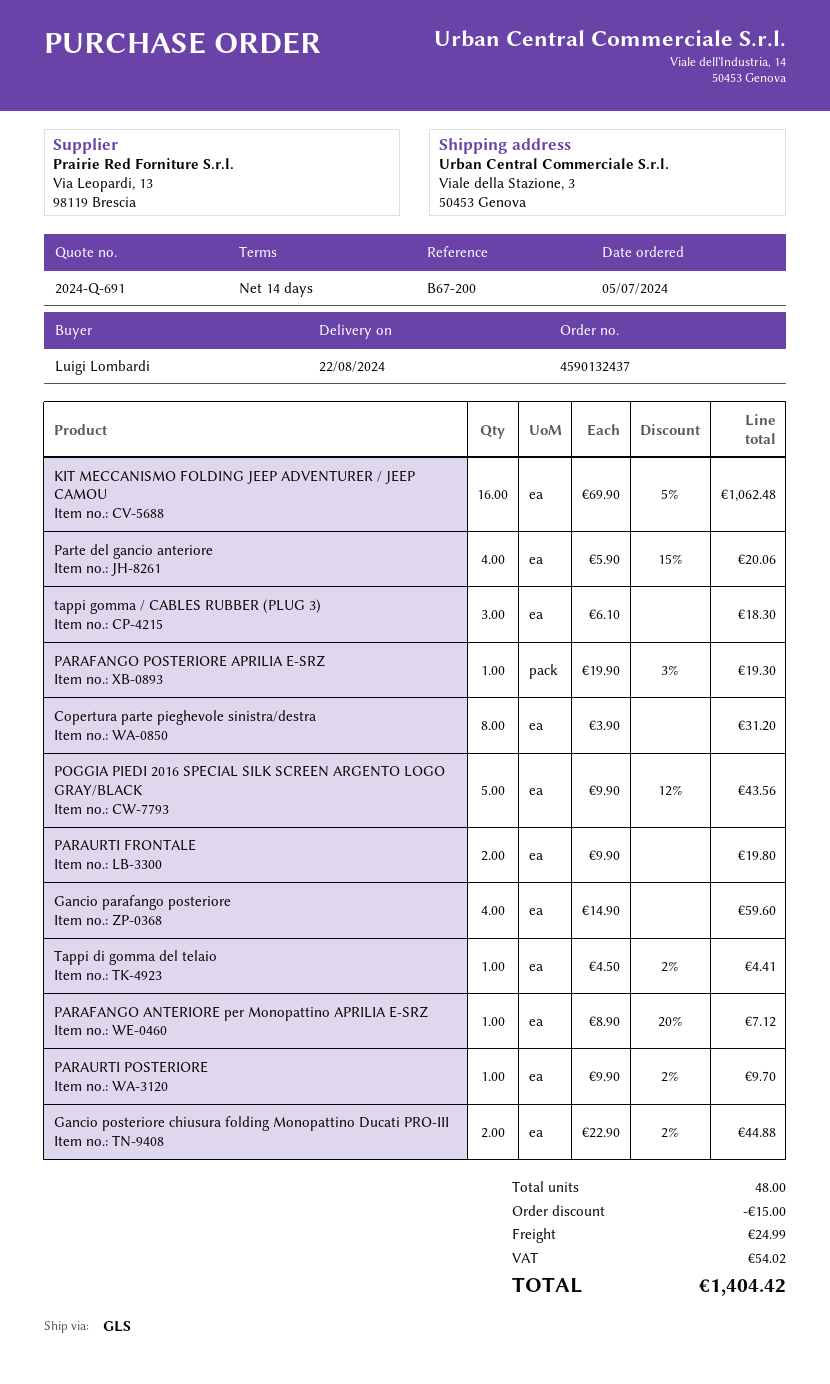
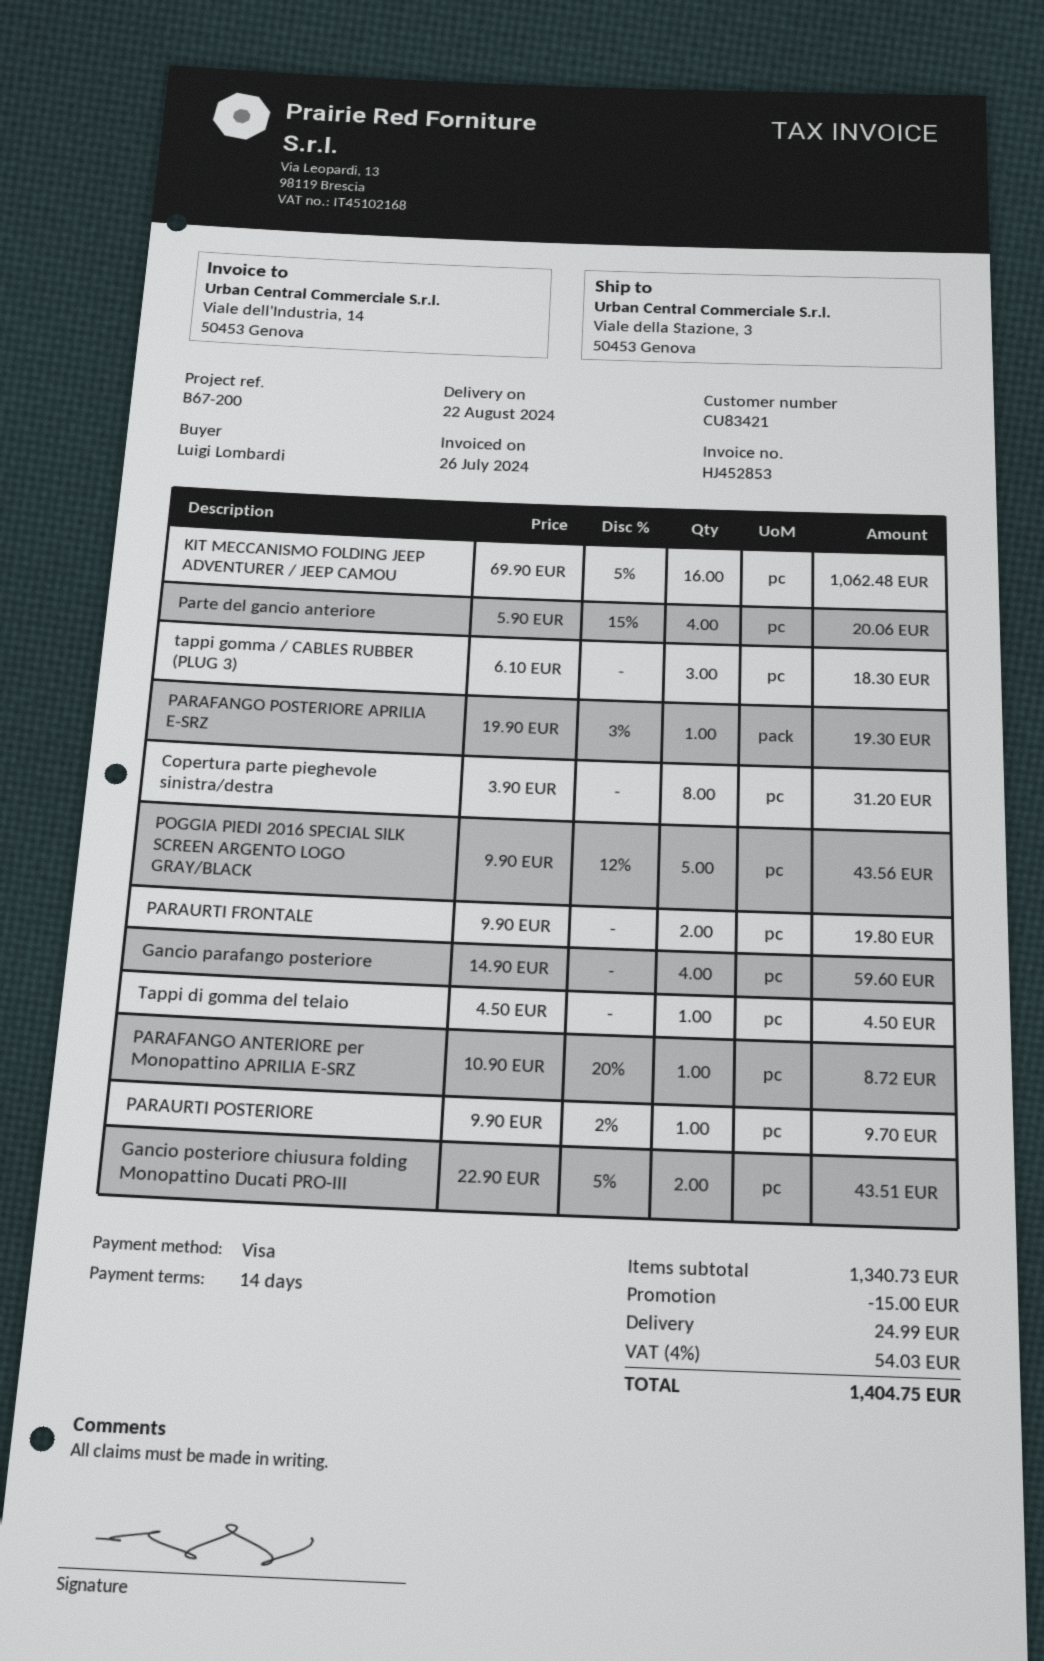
Tappi di gomma del telaio: 1 x 4.50 - 2% = 4.41 -> 1 x 4.50 = 4.50
PARAFANGO ANTERIORE per Monopattino APRILIA E-SRZ: 1 x 8.90 - 20% = 7.12 -> 1 x 10.90 - 20% = 8.72
Gancio posteriore chiusura folding Monopattino Ducati PRO-III: 2 x 22.90 - 2% = 44.88 -> 2 x 22.90 - 5% = 43.51
tax: 54.02 -> 54.03
total: 1404.42 -> 1404.75

